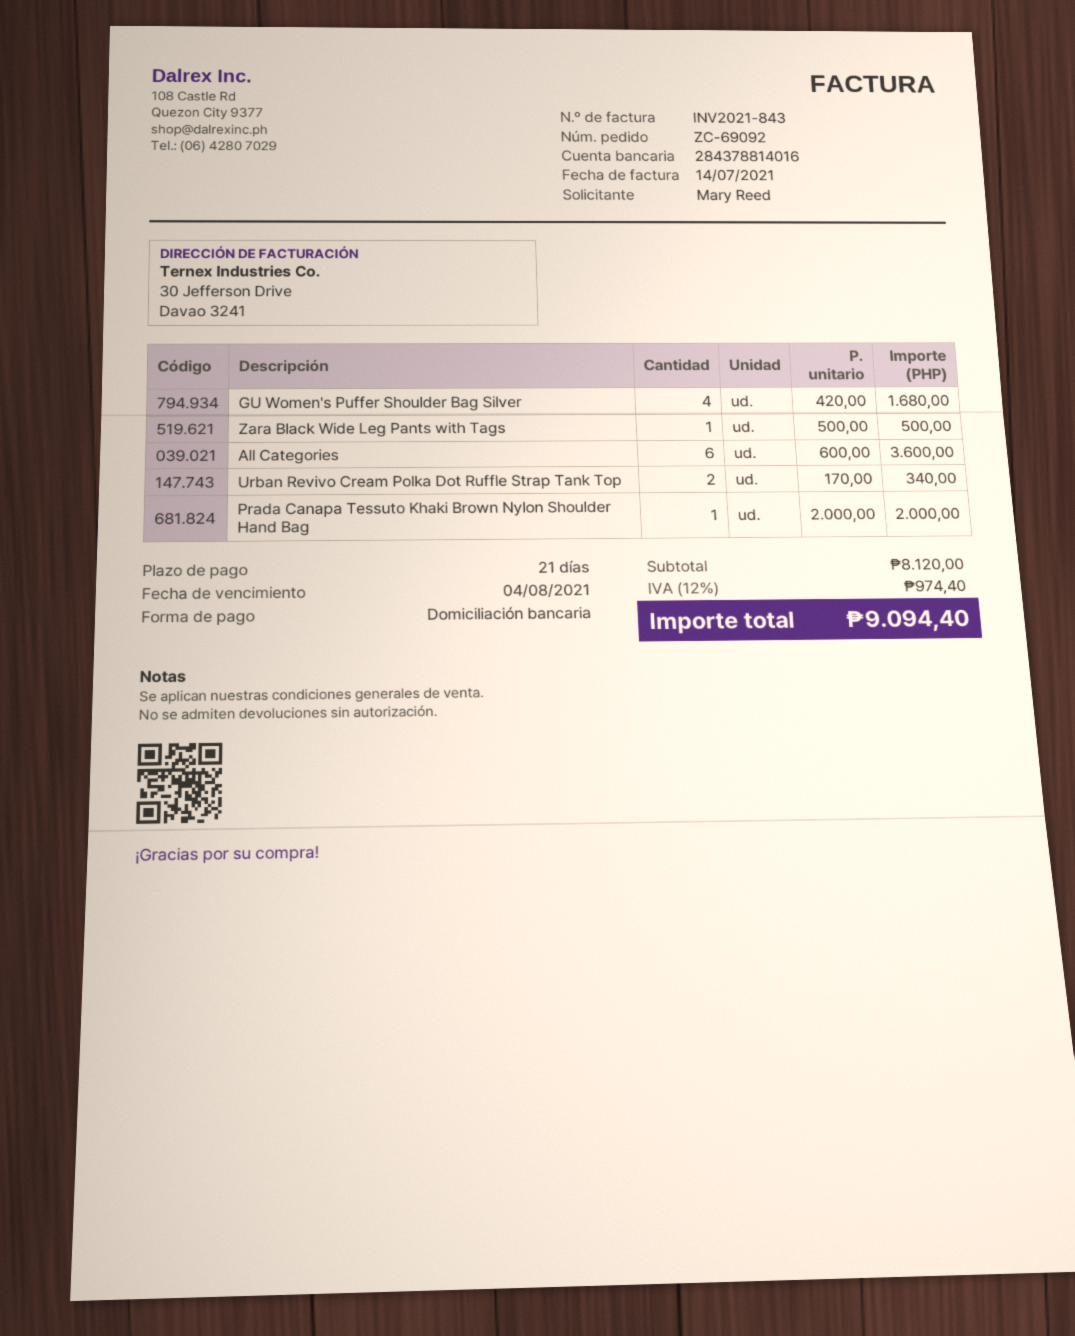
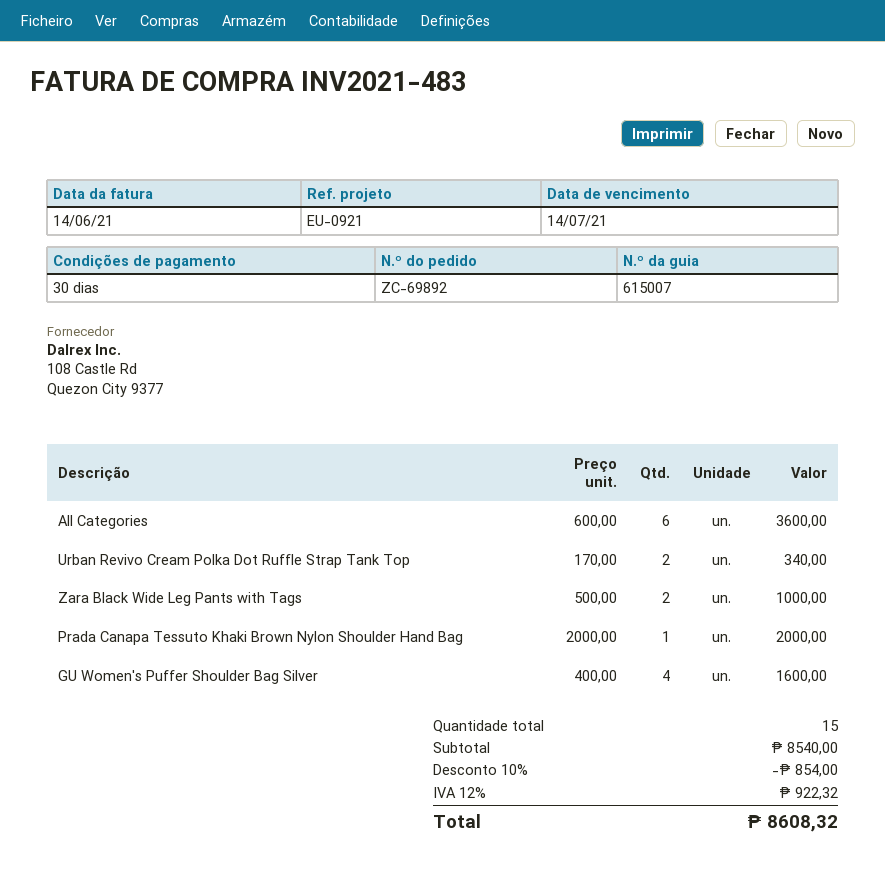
order number: ZC-69092 -> ZC-69892
invoice number: INV2021-843 -> INV2021-483
invoice date: 2021-07-14 -> 2021-06-14
payment terms: 21 days -> 30 days
due date: 2021-08-04 -> 2021-07-14
GU Women's Puffer Shoulder Bag Silver: 4 x 420.00 = 1680.00 -> 4 x 400.00 = 1600.00
Zara Black Wide Leg Pants with Tags: 1 x 500.00 = 500.00 -> 2 x 500.00 = 1000.00
subtotal: 8120.00 -> 8540.00
discount: none -> 10% = 854.00
tax: 12% = 974.40 -> 12% = 922.32
total: 9094.40 -> 8608.32

